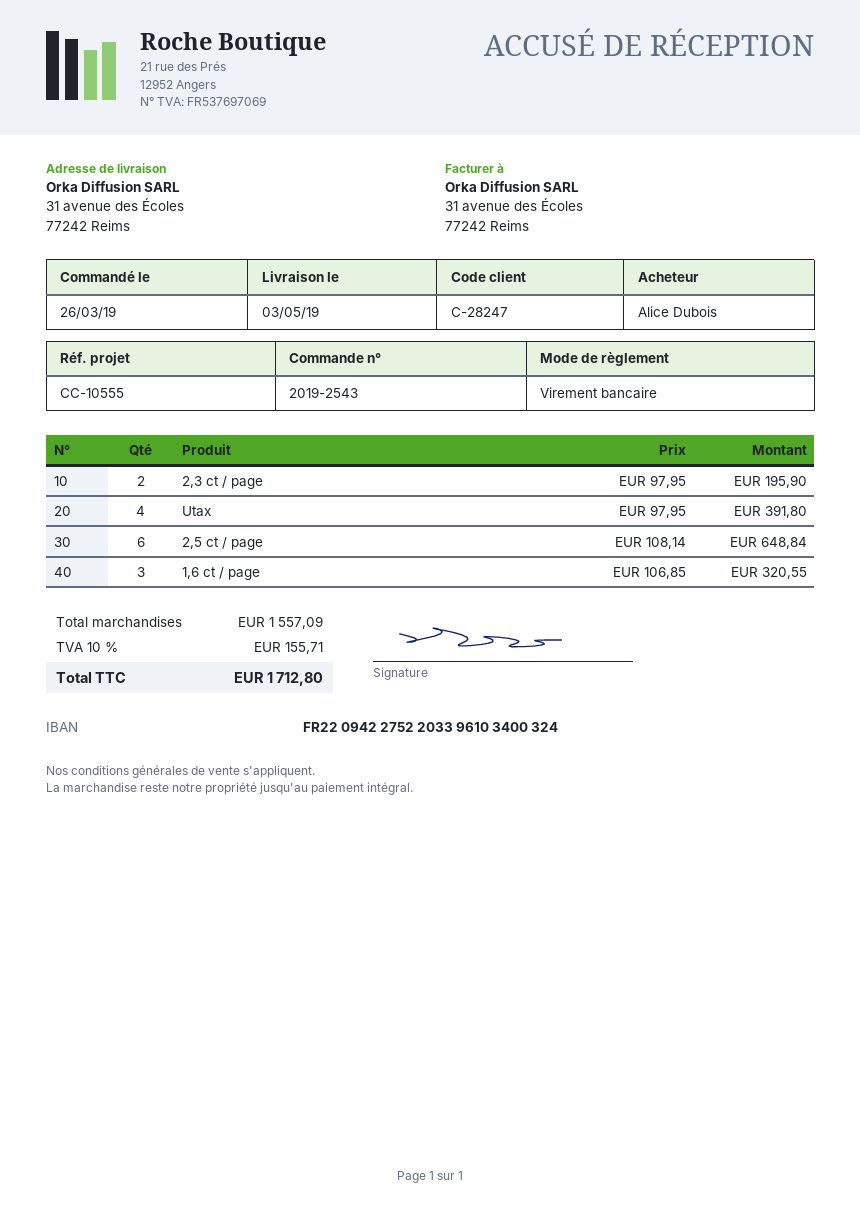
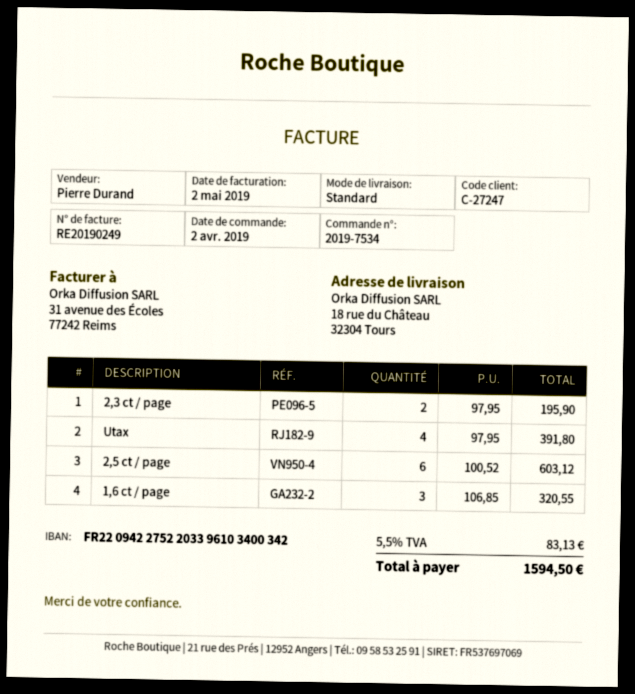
order number: 2019-2543 -> 2019-7534
order date: 2019-03-26 -> 2019-04-02
customer number: C-28247 -> C-27247
bank account: FR2209422752203396103400324 -> FR2209422752203396103400342
ship to: 31 avenue des Écoles, 77242 Reims -> 18 rue du Château, 32304 Tours
2,5 ct / page: 6 x 108.14 = 648.84 -> 6 x 100.52 = 603.12
tax: 10% = 155.71 -> 5.5% = 83.13
total: 1712.80 -> 1594.50

